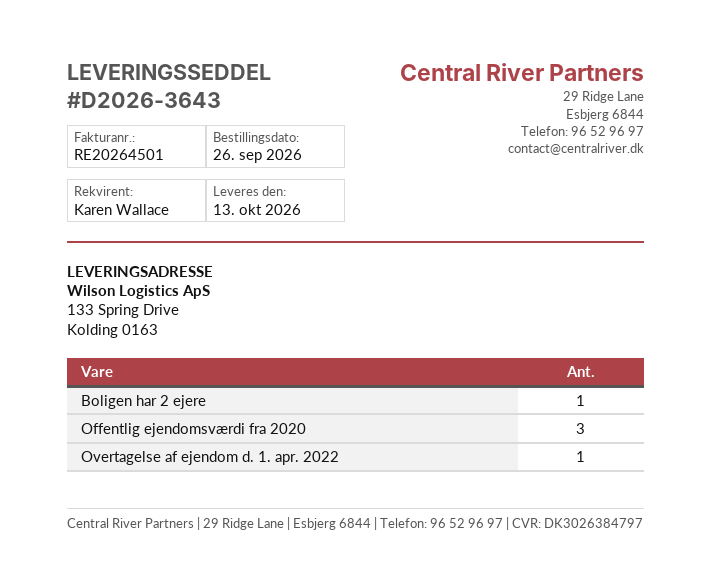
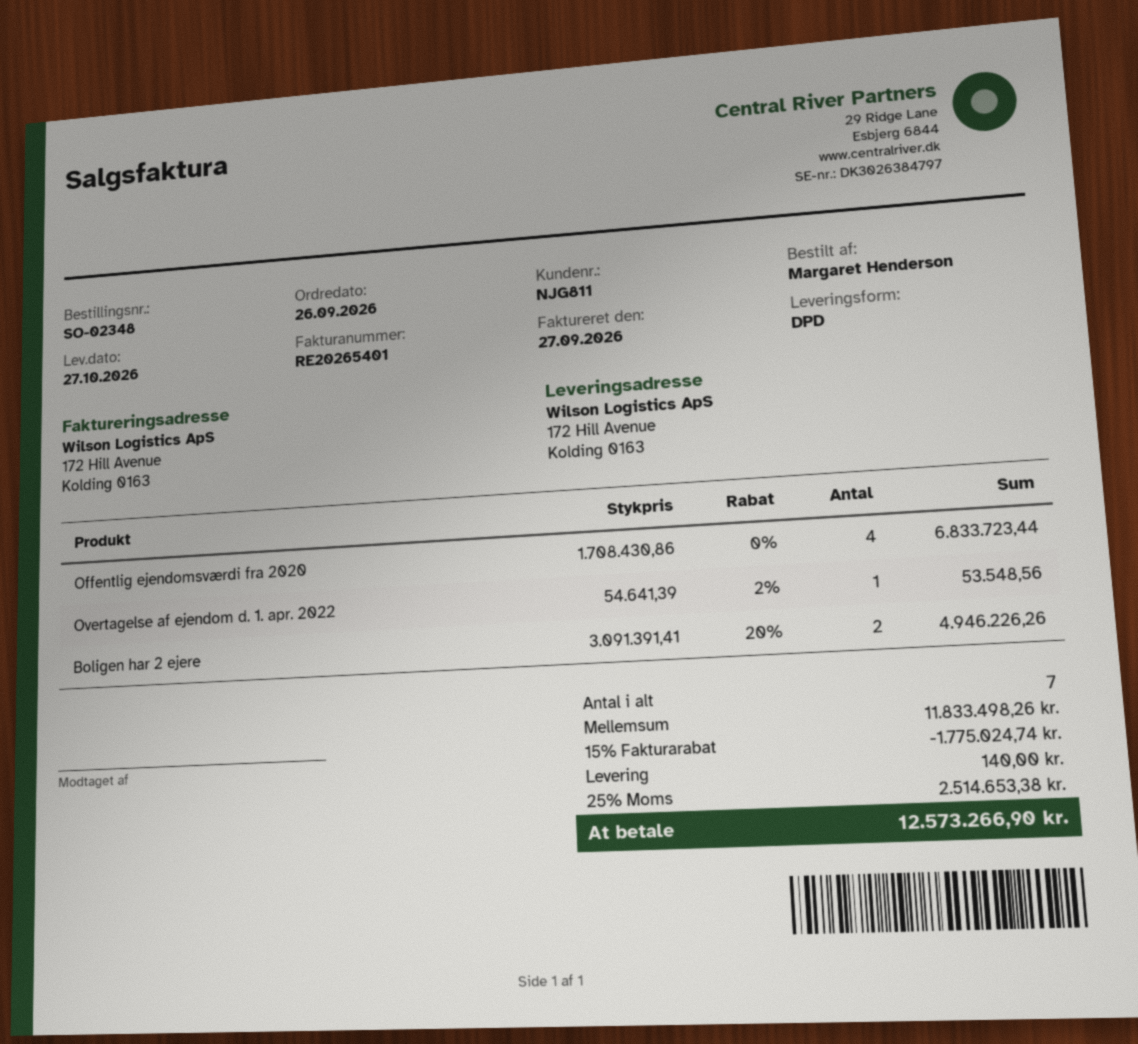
delivery date: 2026-10-13 -> 2026-10-27
invoice number: RE20264501 -> RE20265401
ordered by: Karen Wallace -> Margaret Henderson
ship to: 133 Spring Drive, Kolding 0163 -> 172 Hill Avenue, Kolding 0163
Boligen har 2 ejere: 1 -> 2
Offentlig ejendomsværdi fra 2020: 3 -> 4

